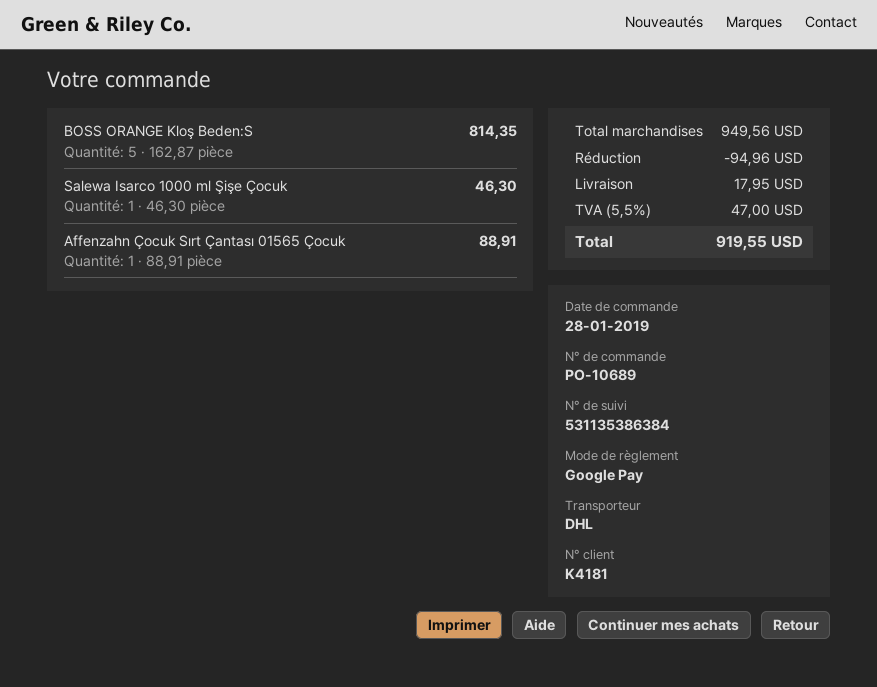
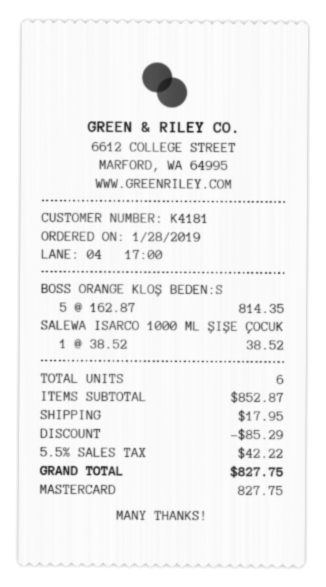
payment method: Google Pay -> Mastercard
Salewa Isarco 1000 ml Şişe Çocuk: 1 x 46.30 = 46.30 -> 1 x 38.52 = 38.52
Affenzahn Çocuk Sırt Çantası 01565 Çocuk: 1 x 88.91 = 88.91 -> none
subtotal: 949.56 -> 852.87
discount: 94.96 -> 85.29
tax: 5.5% = 47.00 -> 5.5% = 42.22
total: 919.55 -> 827.75

